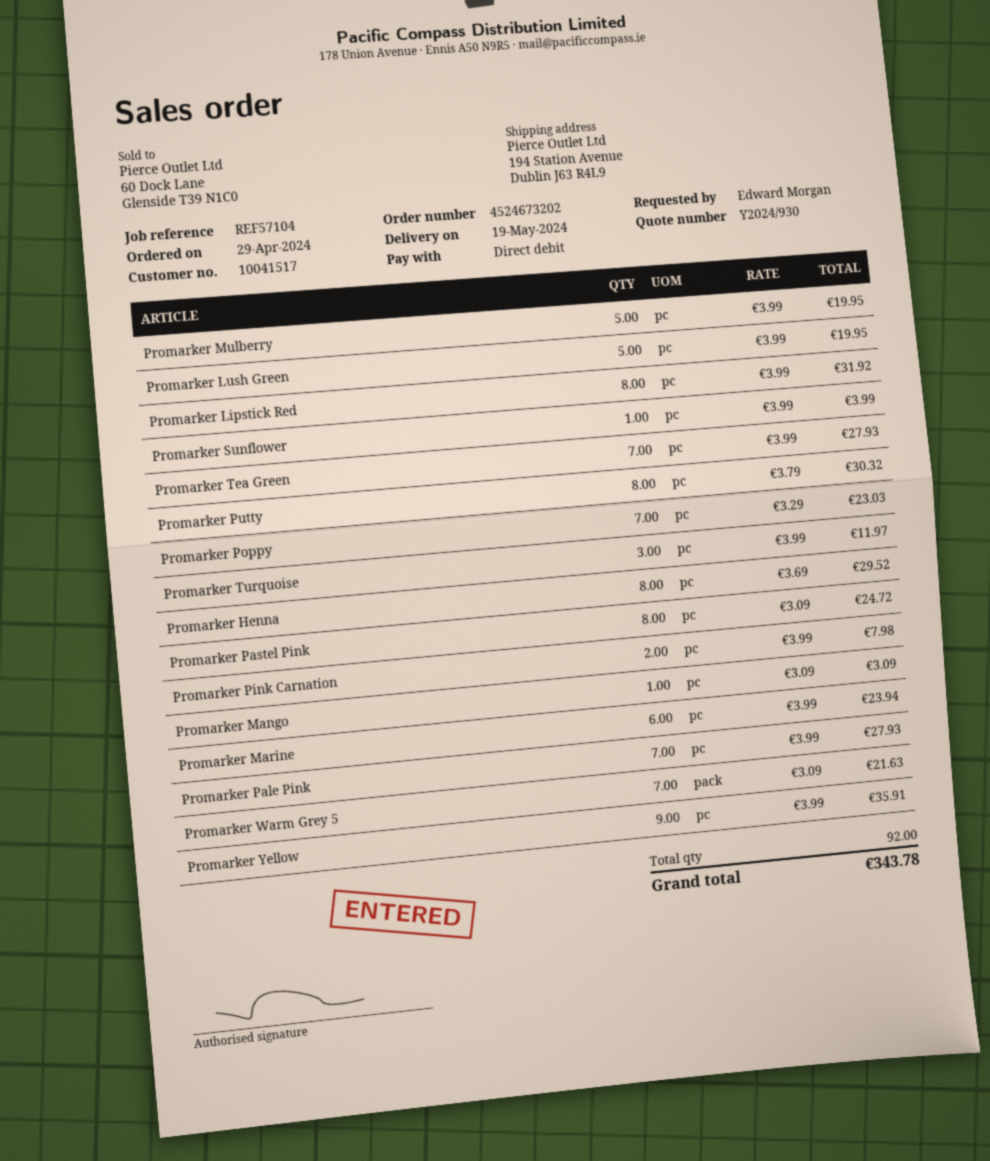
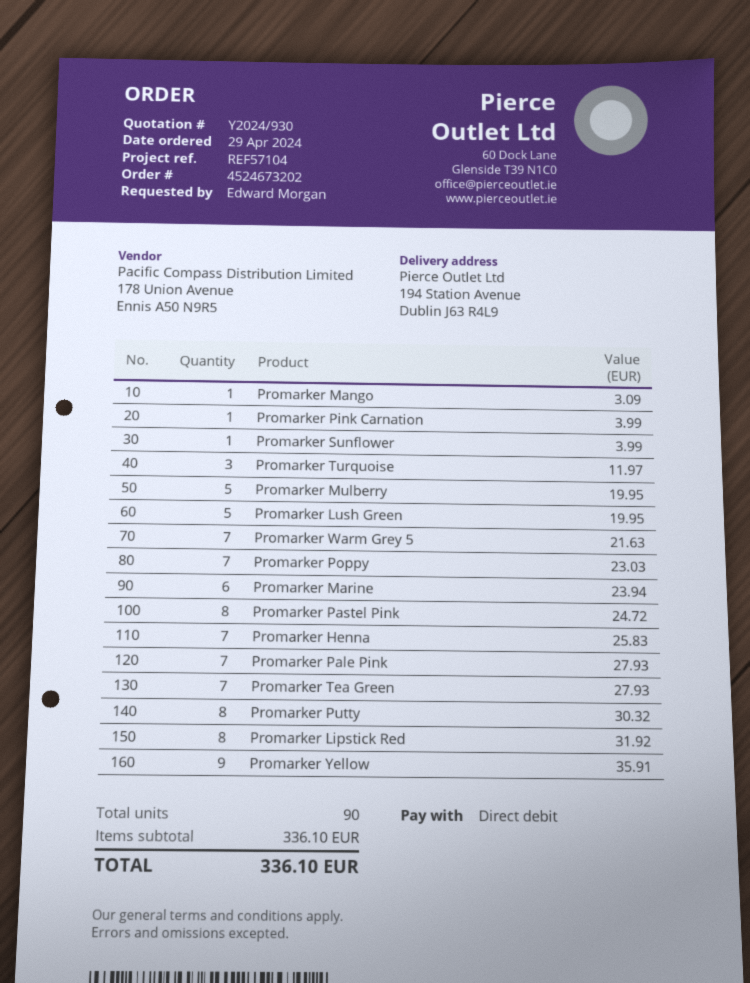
Promarker Henna: 8 for 29.52 -> 7 for 25.83
Promarker Pink Carnation: 2 for 7.98 -> 1 for 3.99
total quantity: 92 -> 90
total: 343.78 -> 336.10

